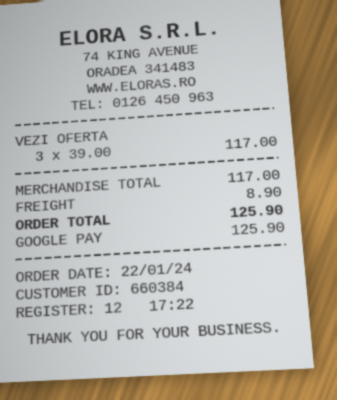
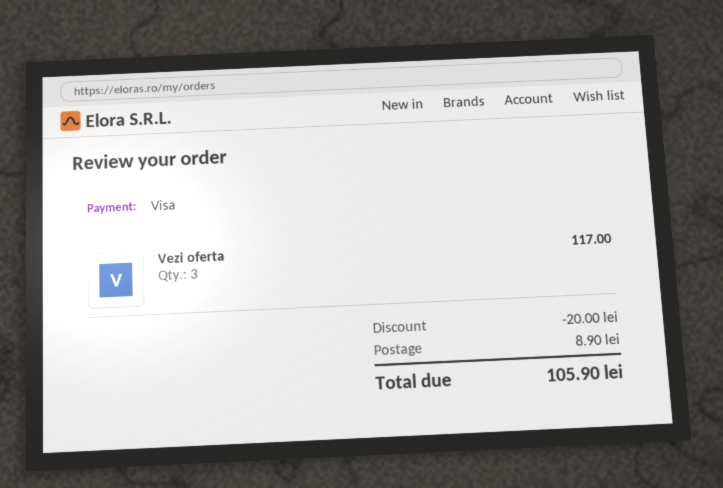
payment method: Google Pay -> Visa
discount: none -> 20.00
total: 125.90 -> 105.90

